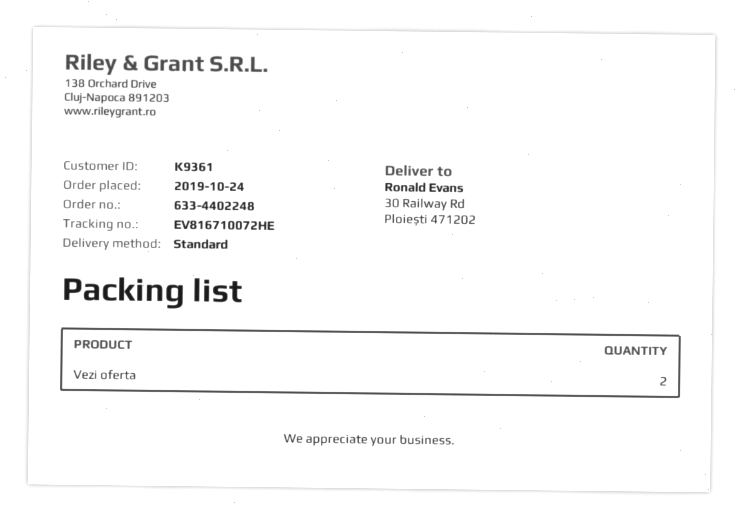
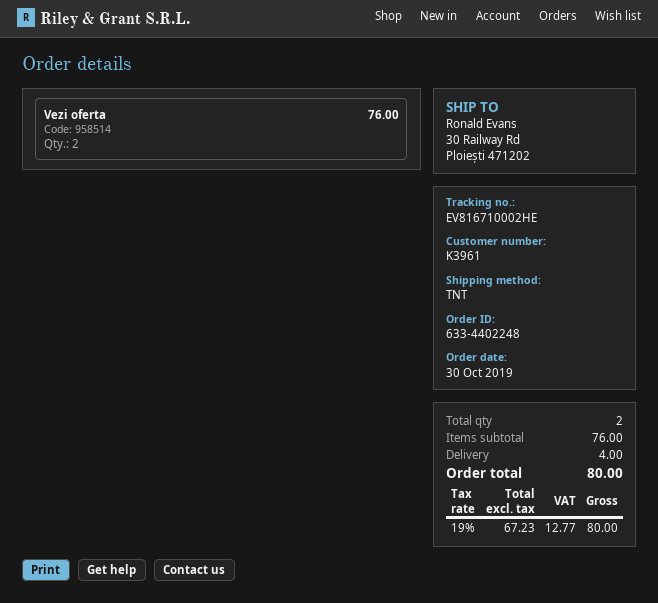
order date: 2019-10-24 -> 2019-10-30
customer number: K9361 -> K3961
shipping method: standard -> TNT
tracking number: EV816710072HE -> EV816710002HE

